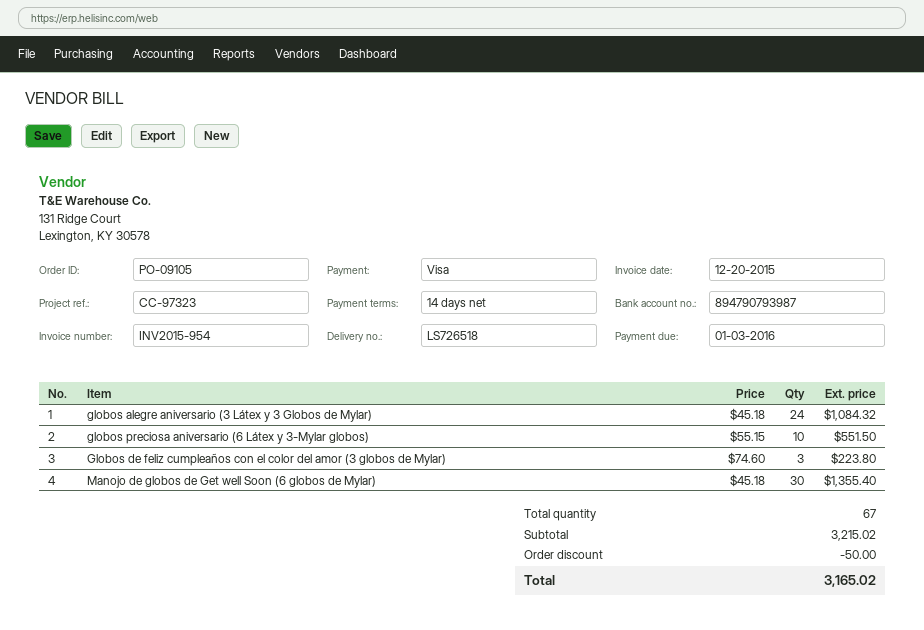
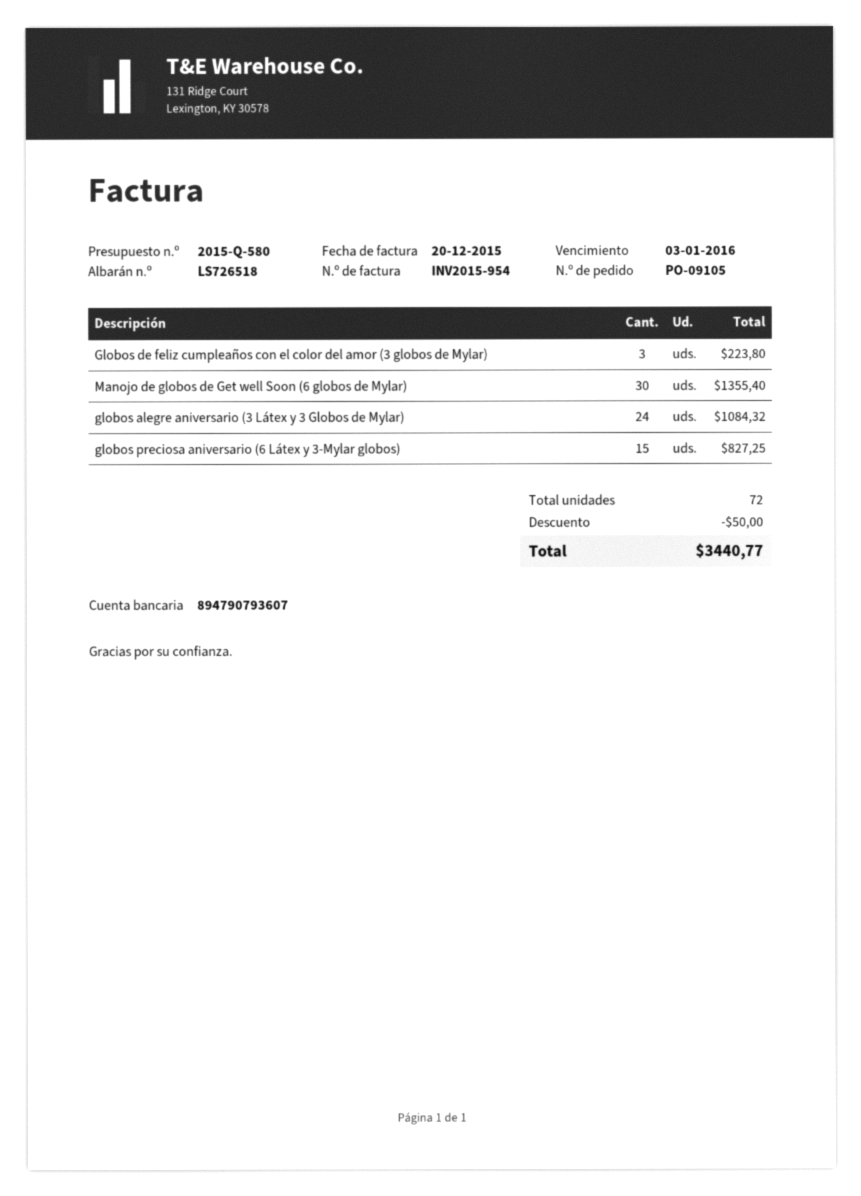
bank account: 894790793987 -> 894790793607
globos preciosa aniversario (6 Látex y 3-Mylar globos): 10 for 551.50 -> 15 for 827.25
total quantity: 67 -> 72
total: 3165.02 -> 3440.77

